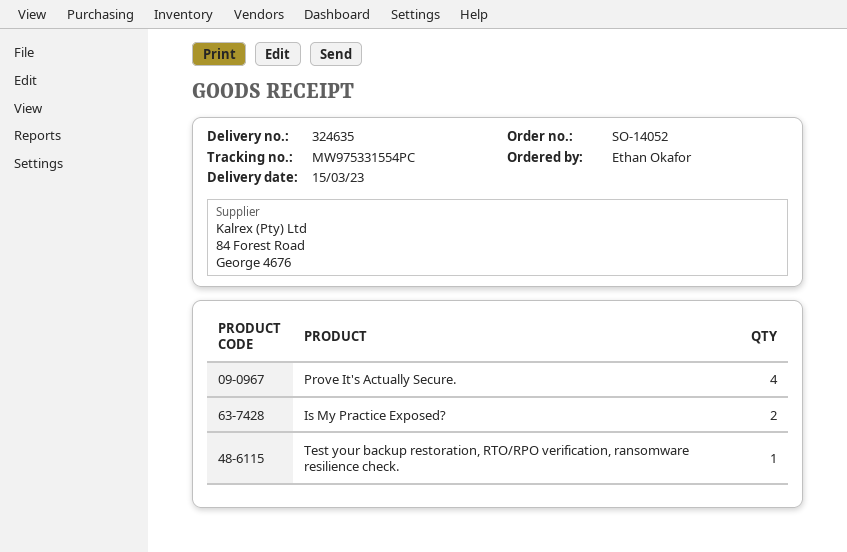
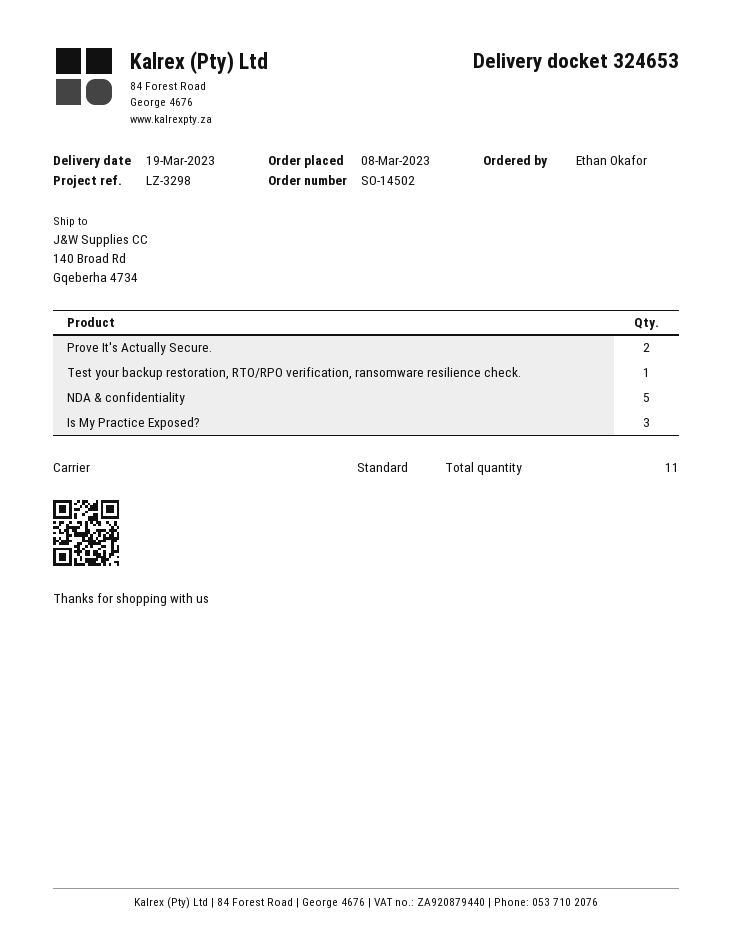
order number: SO-14052 -> SO-14502
delivery note number: 324635 -> 324653
delivery date: 2023-03-15 -> 2023-03-19
Prove It's Actually Secure.: 4 -> 2
Is My Practice Exposed?: 2 -> 3
NDA & confidentiality: none -> 5

